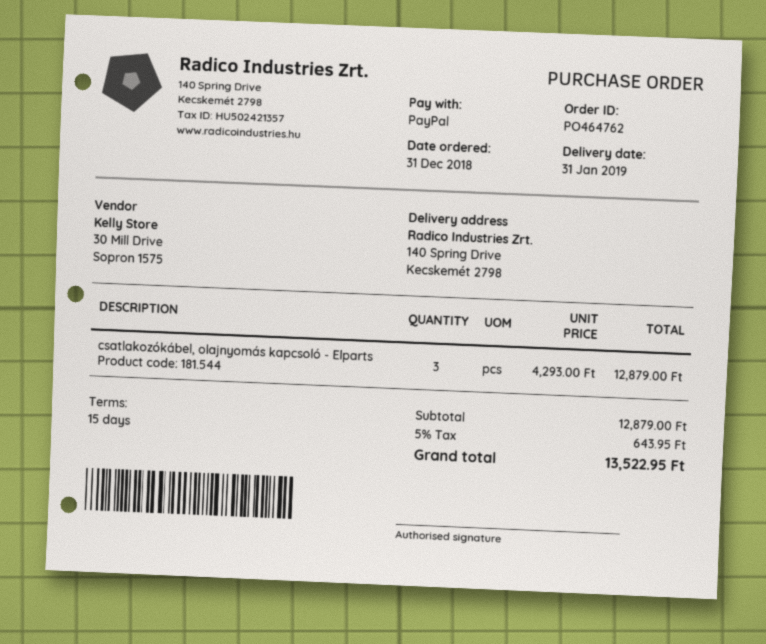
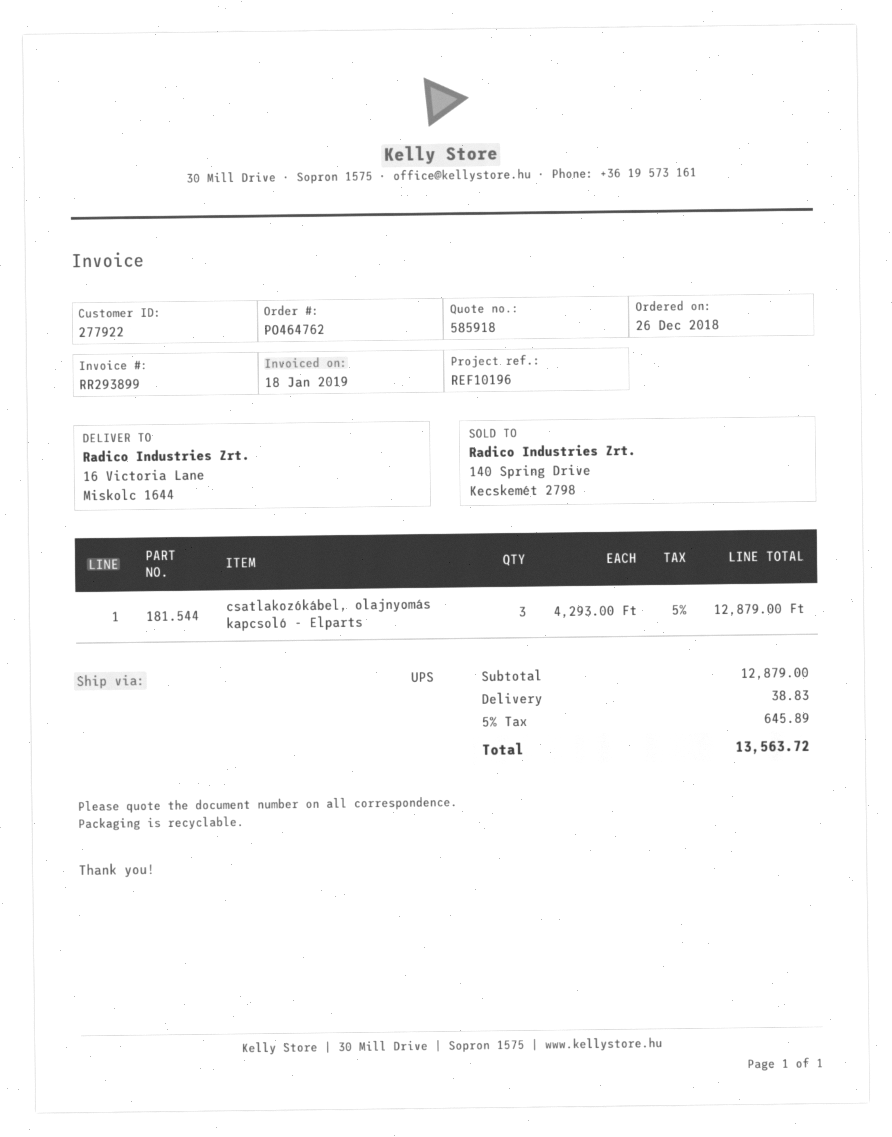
order date: 2018-12-31 -> 2018-12-26
ship to: 140 Spring Drive, Kecskemét 2798 -> 16 Victoria Lane, Miskolc 1644
shipping: none -> 38.83
tax: 5% = 643.95 -> 5% = 645.89
total: 13522.95 -> 13563.72

